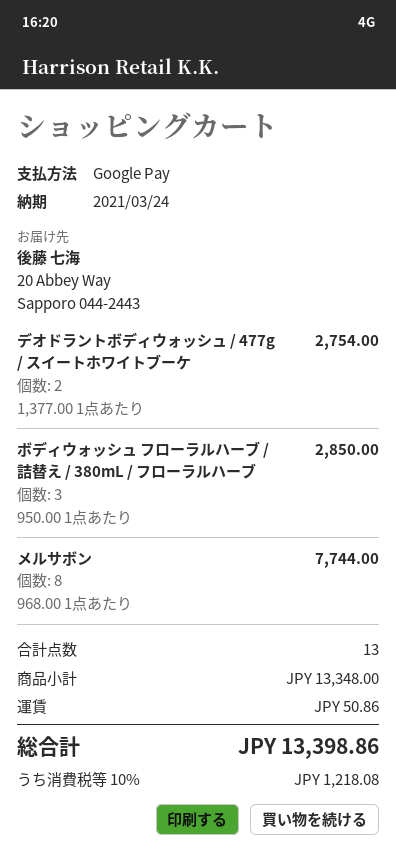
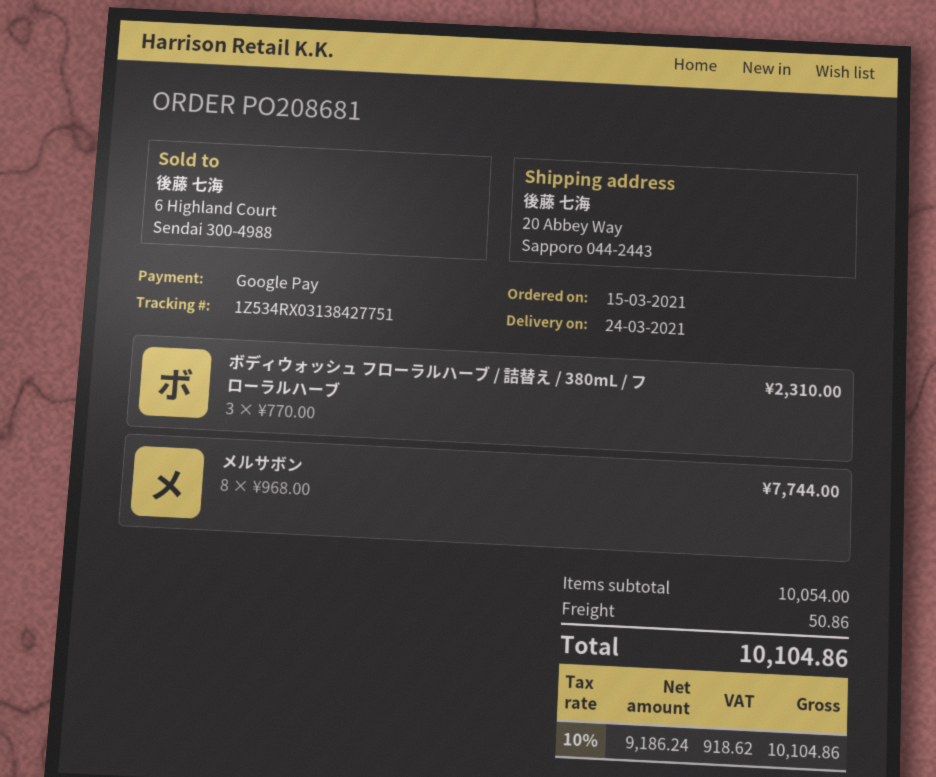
デオドラントボディウォッシュ / 477g / スイートホワイトブーケ: 2 x 1377.00 = 2754.00 -> none
ボディウォッシュ フローラルハーブ / 詰替え / 380mL / フローラルハーブ: 3 x 950.00 = 2850.00 -> 3 x 770.00 = 2310.00
subtotal: 13348.00 -> 10054.00
tax: 10% = 1218.08 -> 10% = 918.62
total: 13398.86 -> 10104.86

